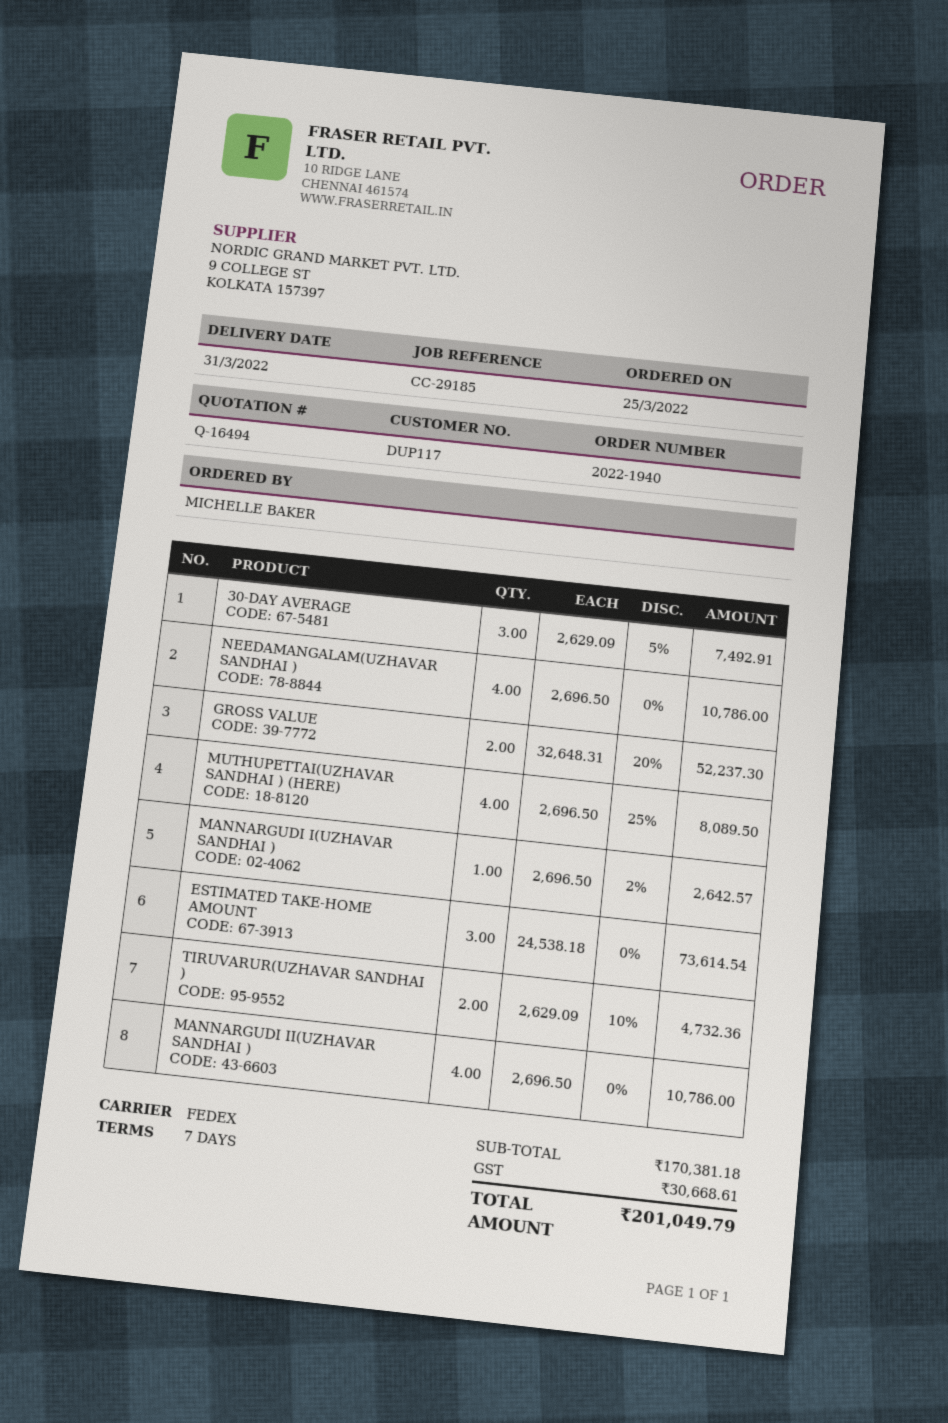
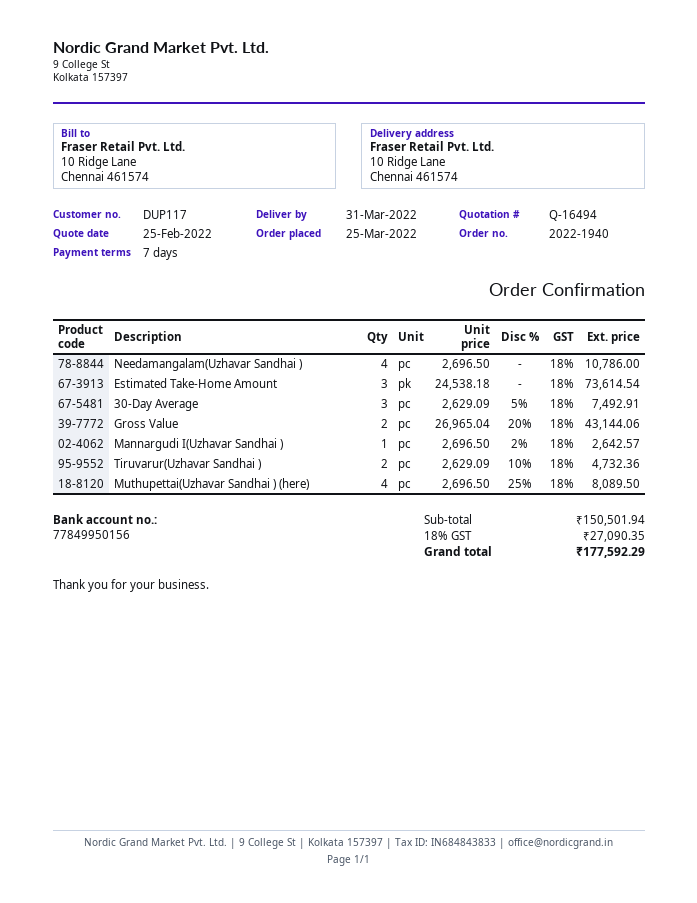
GROSS VALUE: 2 x 32648.31 - 20% = 52237.30 -> 2 x 26965.04 - 20% = 43144.06
MANNARGUDI II(UZHAVAR SANDHAI ): 4 x 2696.50 = 10786.00 -> none
subtotal: 170381.18 -> 150501.94
tax: 30668.61 -> 27090.35
total: 201049.79 -> 177592.29

